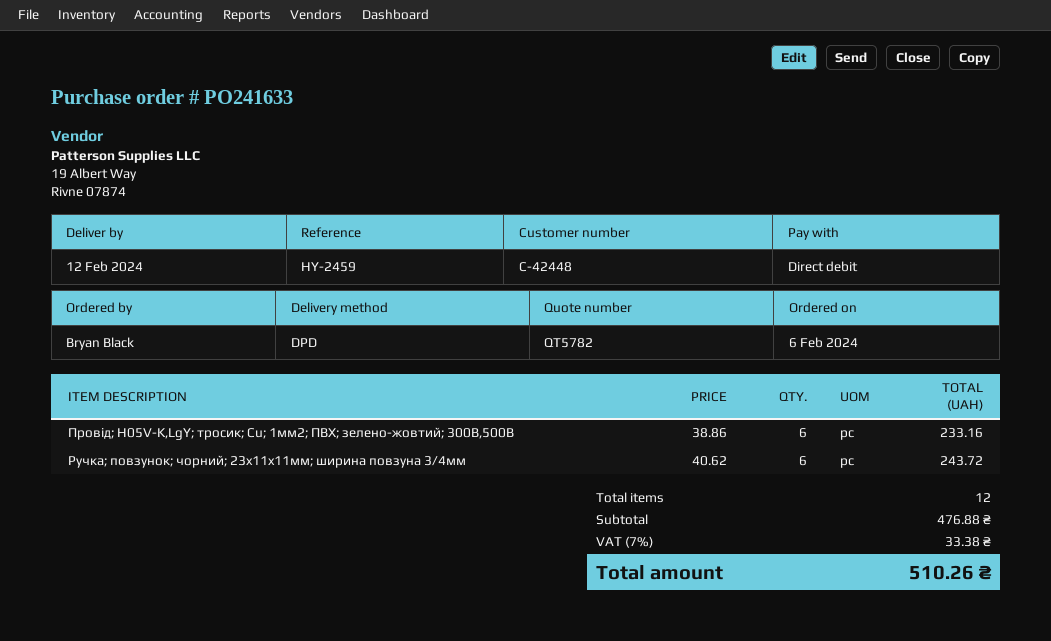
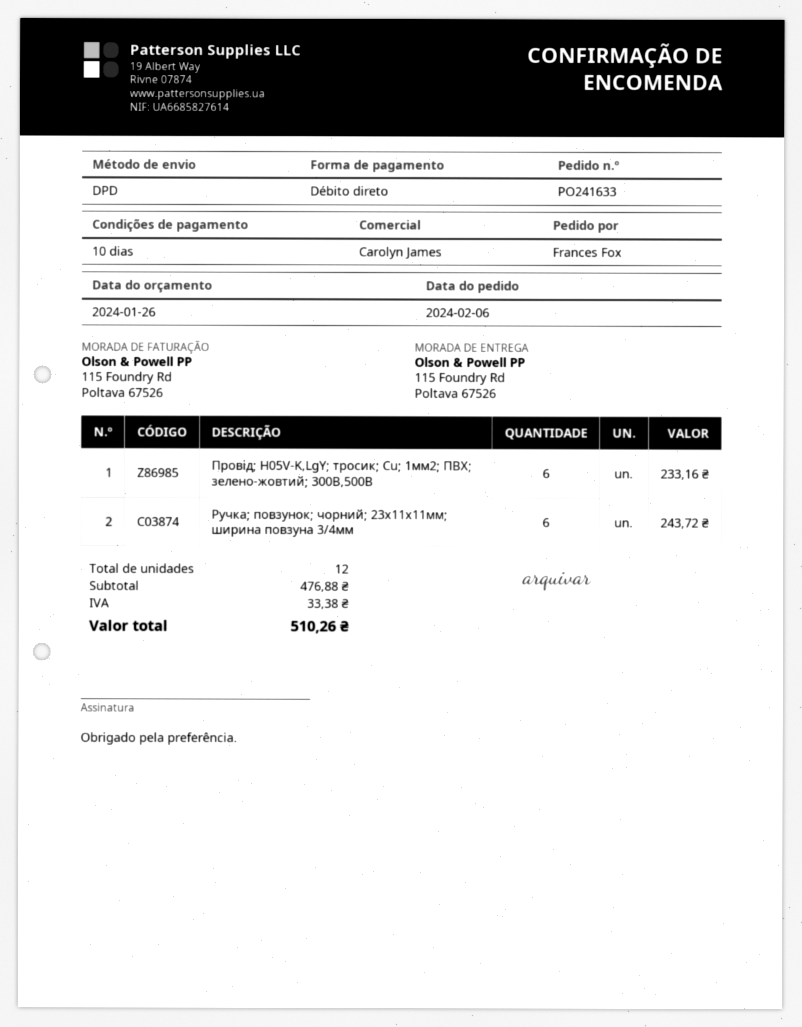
ordered by: Bryan Black -> Frances Fox

